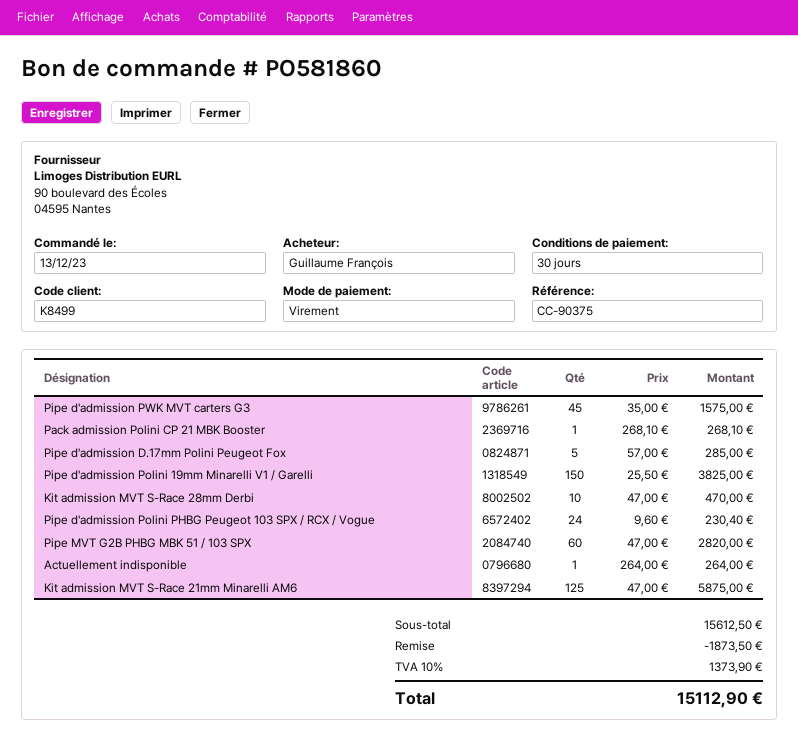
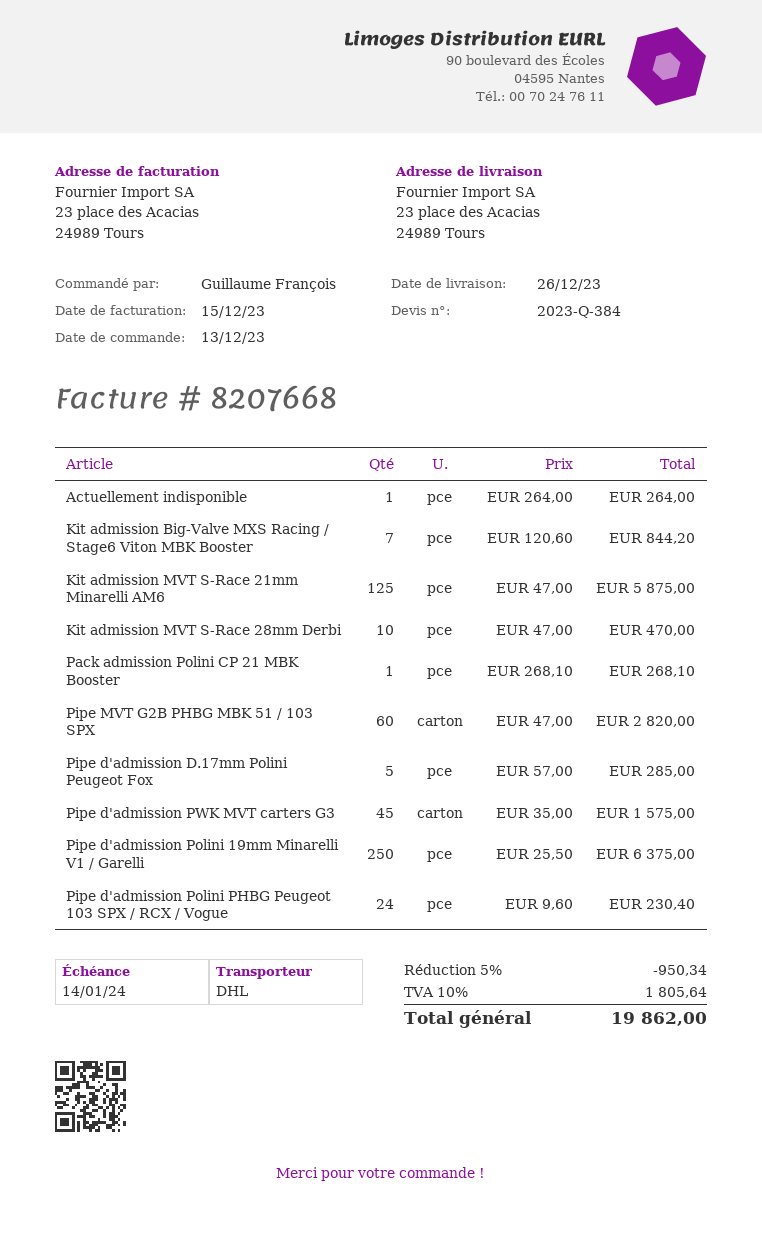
Pipe d'admission Polini 19mm Minarelli V1 / Garelli: 150 x 25.50 = 3825.00 -> 250 x 25.50 = 6375.00
Kit admission Big-Valve MXS Racing / Stage6 Viton MBK Booster: none -> 7 x 120.60 = 844.20
discount: 1873.50 -> 950.34
tax: 10% = 1373.90 -> 10% = 1805.64
total: 15112.90 -> 19862.00

